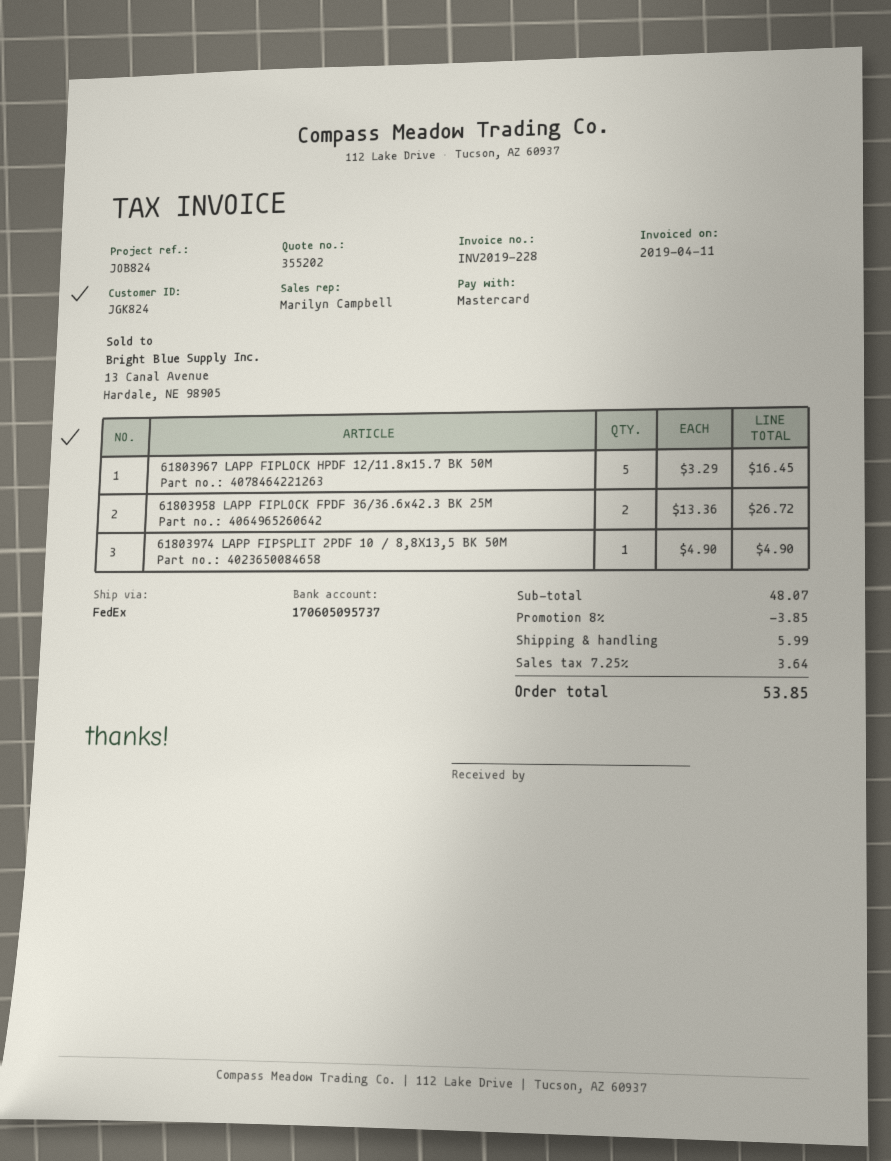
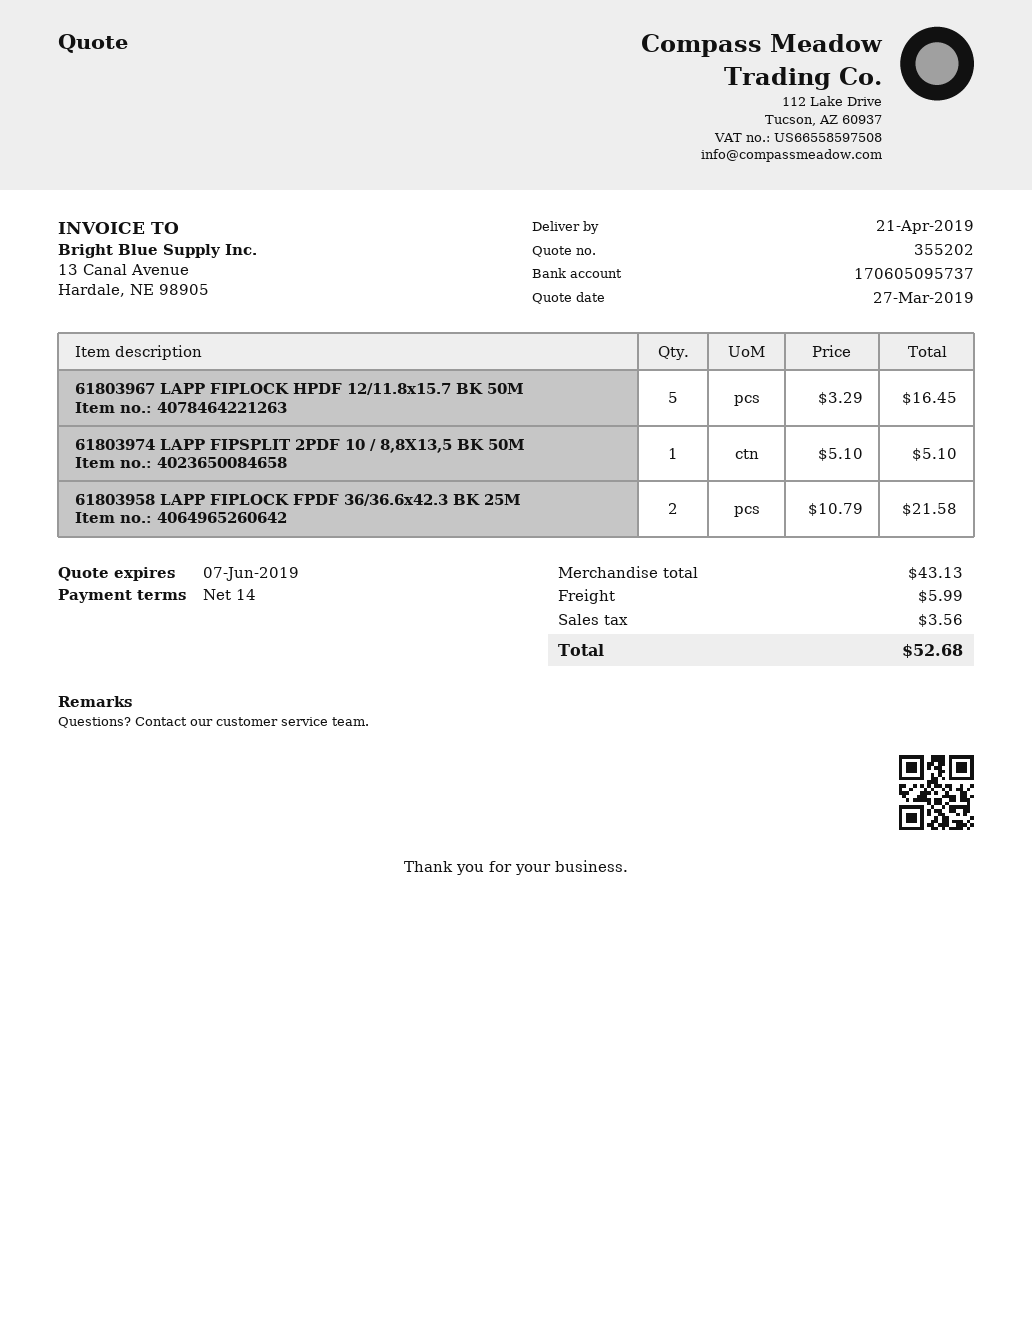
61803958 LAPP FIPLOCK FPDF 36/36.6x42.3 BK 25M: 2 x 13.36 = 26.72 -> 2 x 10.79 = 21.58
61803974 LAPP FIPSPLIT 2PDF 10 / 8,8X13,5 BK 50M: 1 x 4.90 = 4.90 -> 1 x 5.10 = 5.10
subtotal: 48.07 -> 43.13
discount: 8% = 3.85 -> none
tax: 3.64 -> 3.56
total: 53.85 -> 52.68

